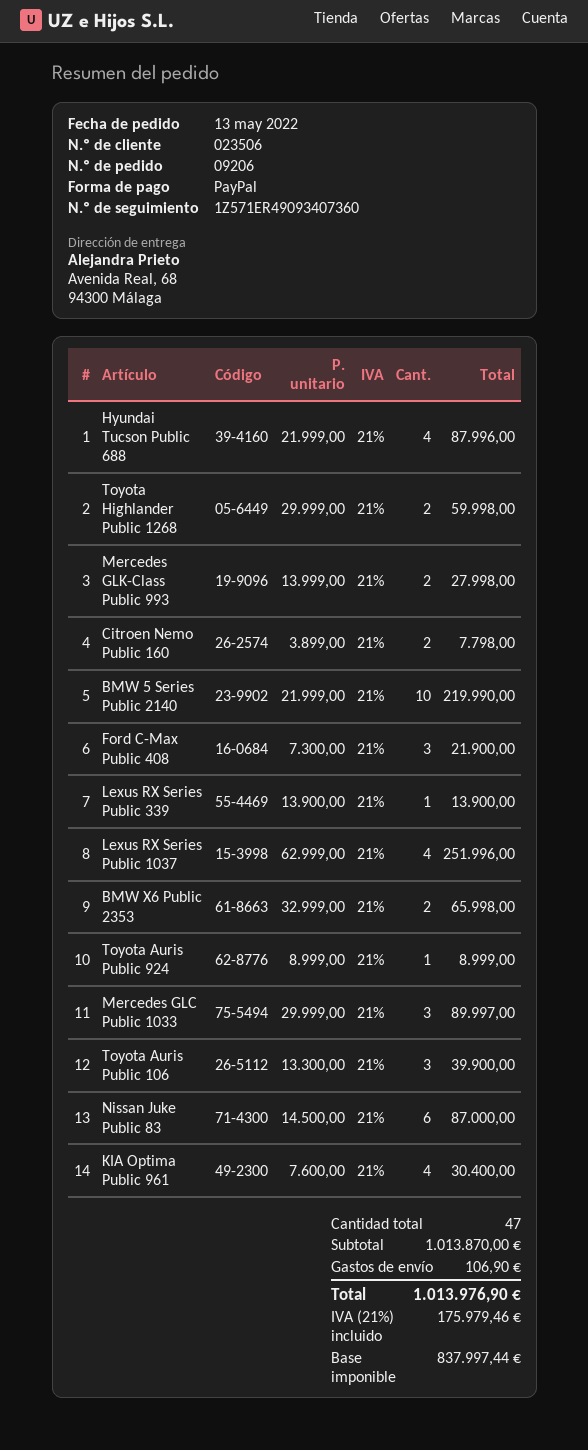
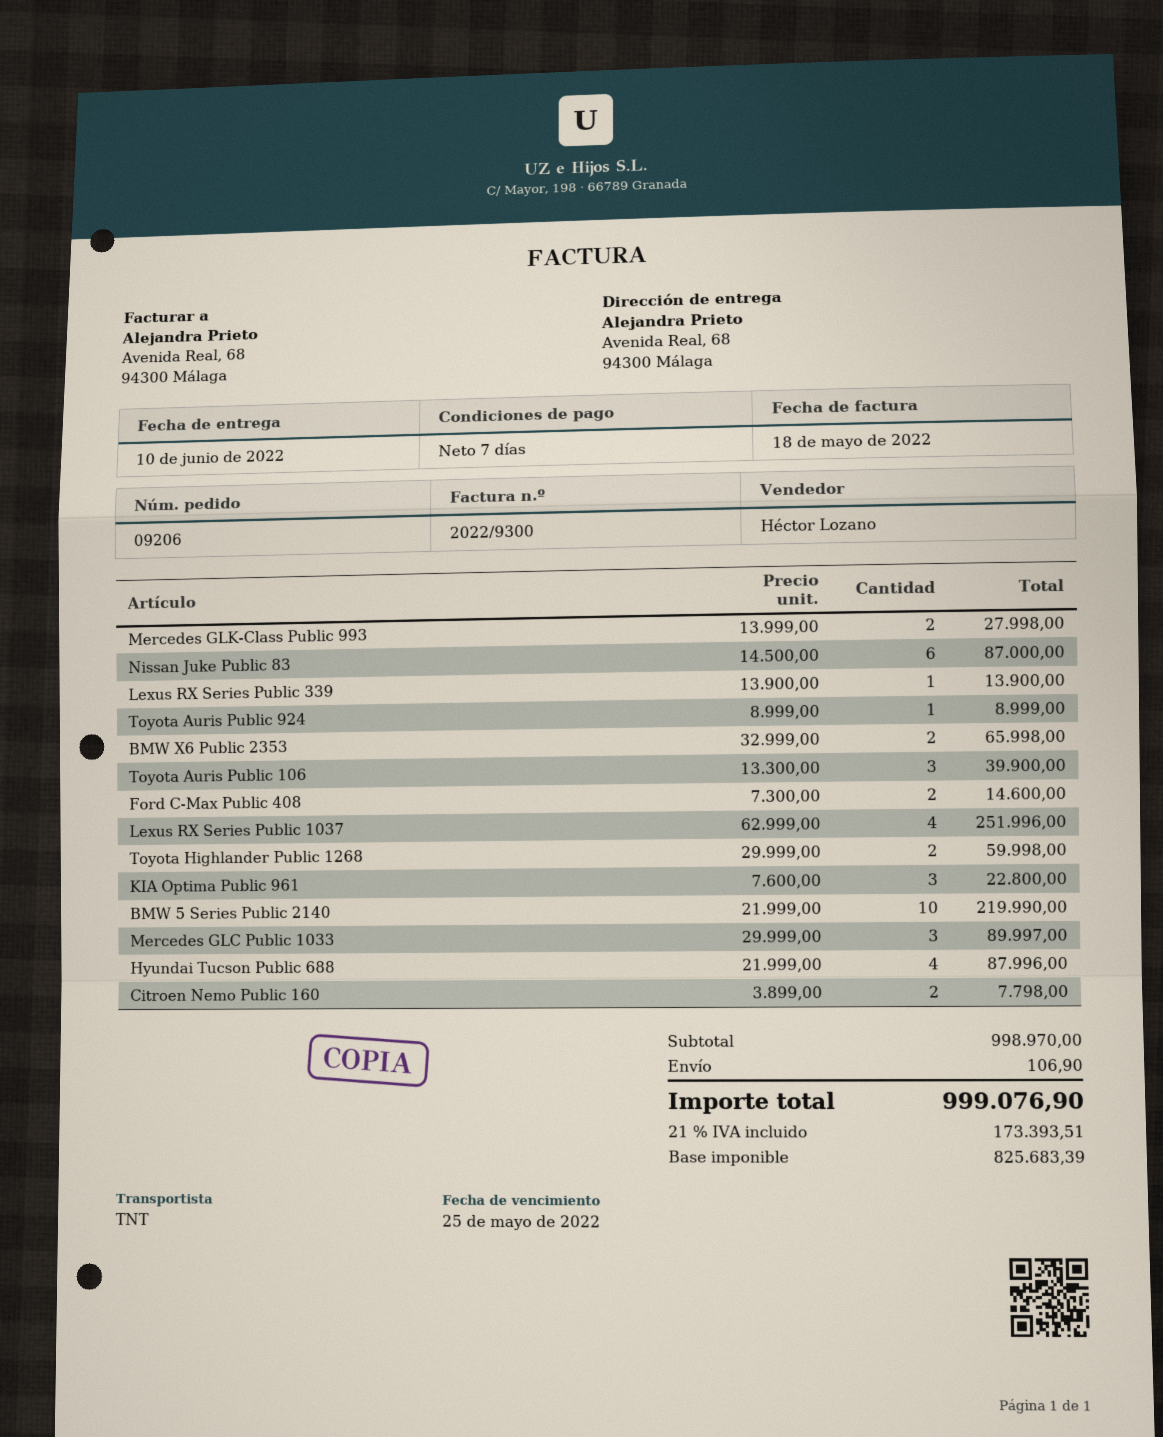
Ford C-Max Public 408: 3 x 7300.00 = 21900.00 -> 2 x 7300.00 = 14600.00
KIA Optima Public 961: 4 x 7600.00 = 30400.00 -> 3 x 7600.00 = 22800.00
subtotal: 1013870.00 -> 998970.00
net: 837997.44 -> 825683.39
tax: 21% = 175979.46 -> 21% = 173393.51
total: 1013976.90 -> 999076.90

